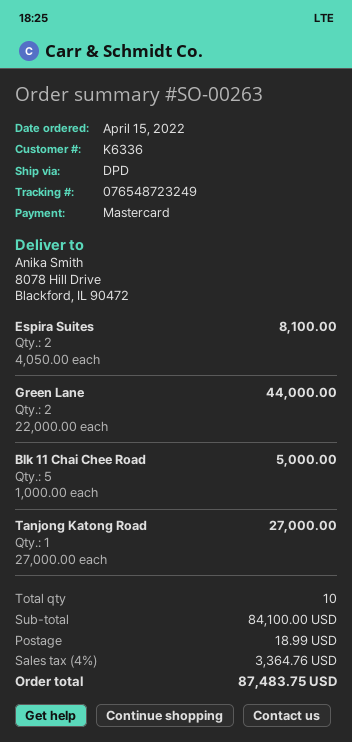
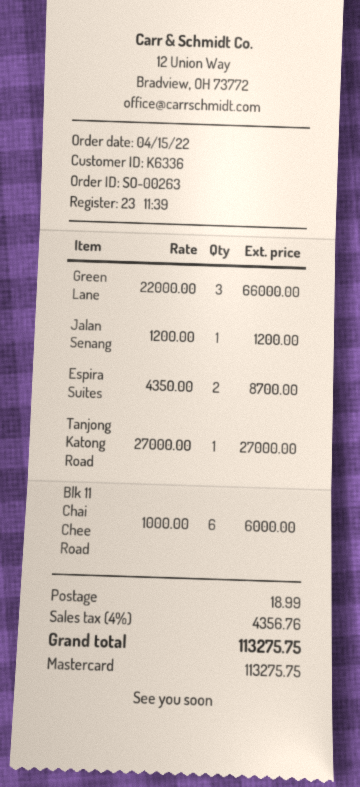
Espira Suites: 2 x 4050.00 = 8100.00 -> 2 x 4350.00 = 8700.00
Green Lane: 2 x 22000.00 = 44000.00 -> 3 x 22000.00 = 66000.00
Blk 11 Chai Chee Road: 5 x 1000.00 = 5000.00 -> 6 x 1000.00 = 6000.00
Jalan Senang: none -> 1 x 1200.00 = 1200.00
tax: 4% = 3364.76 -> 4% = 4356.76
total: 87483.75 -> 113275.75

